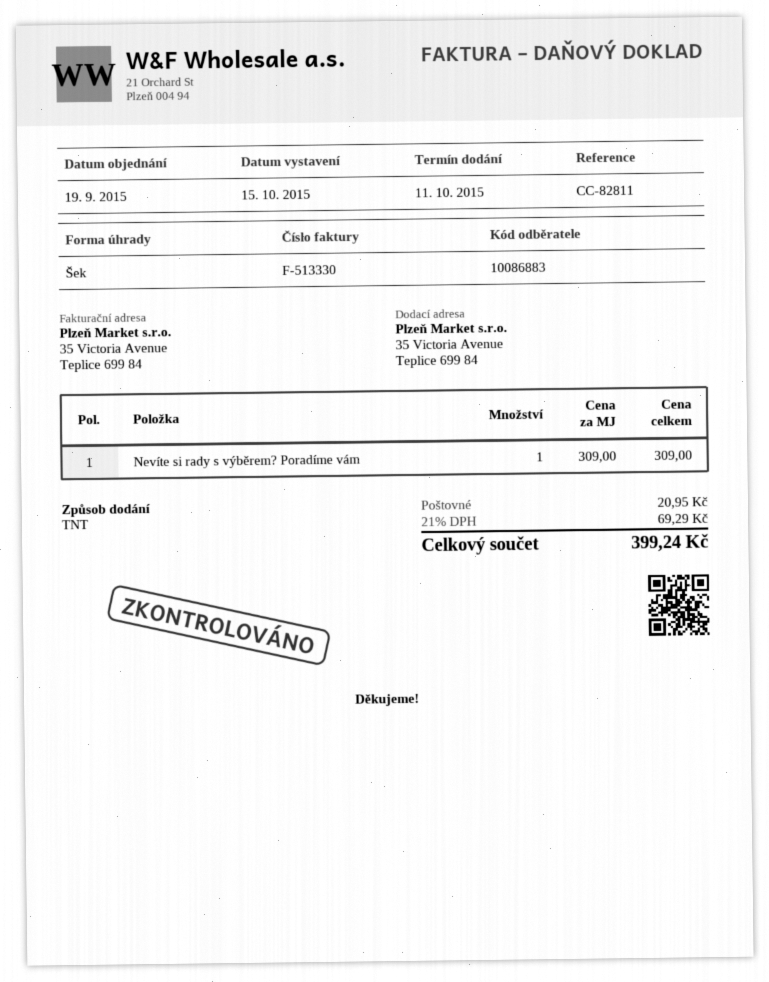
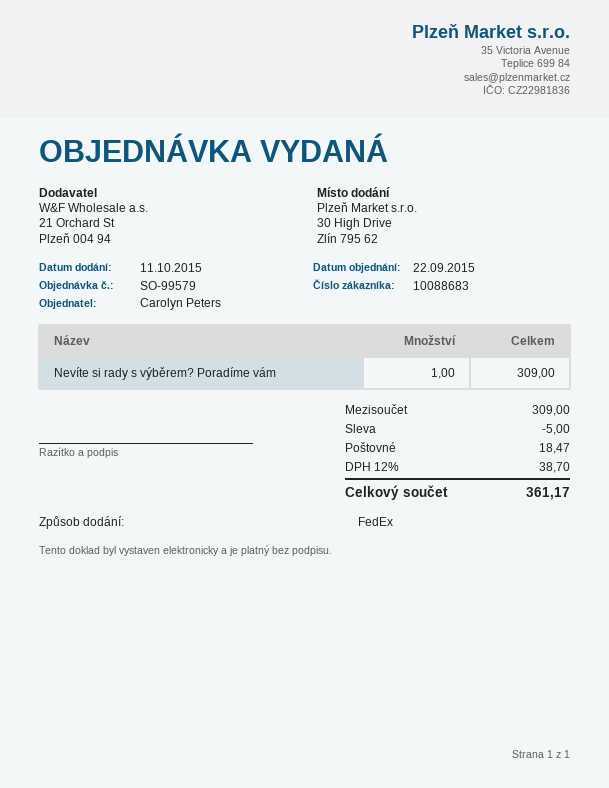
order date: 2015-09-19 -> 2015-09-22
customer number: 10086883 -> 10088683
shipping method: TNT -> FedEx
ship to: 35 Victoria Avenue, Teplice 699 84 -> 30 High Drive, Zlín 795 62
discount: none -> 5.00
shipping: 20.95 -> 18.47
tax: 21% = 69.29 -> 12% = 38.70
total: 399.24 -> 361.17

